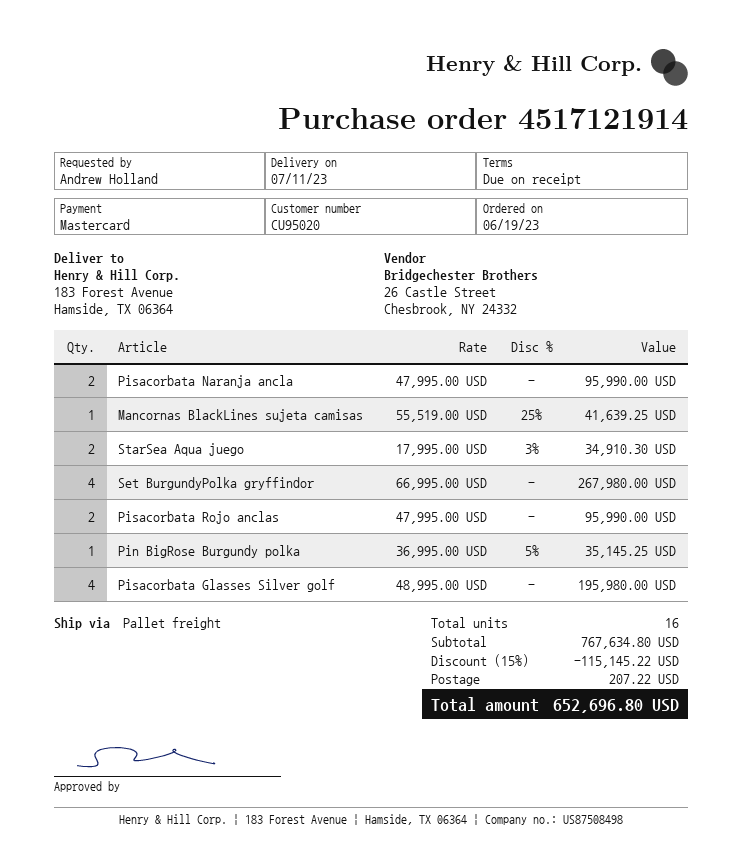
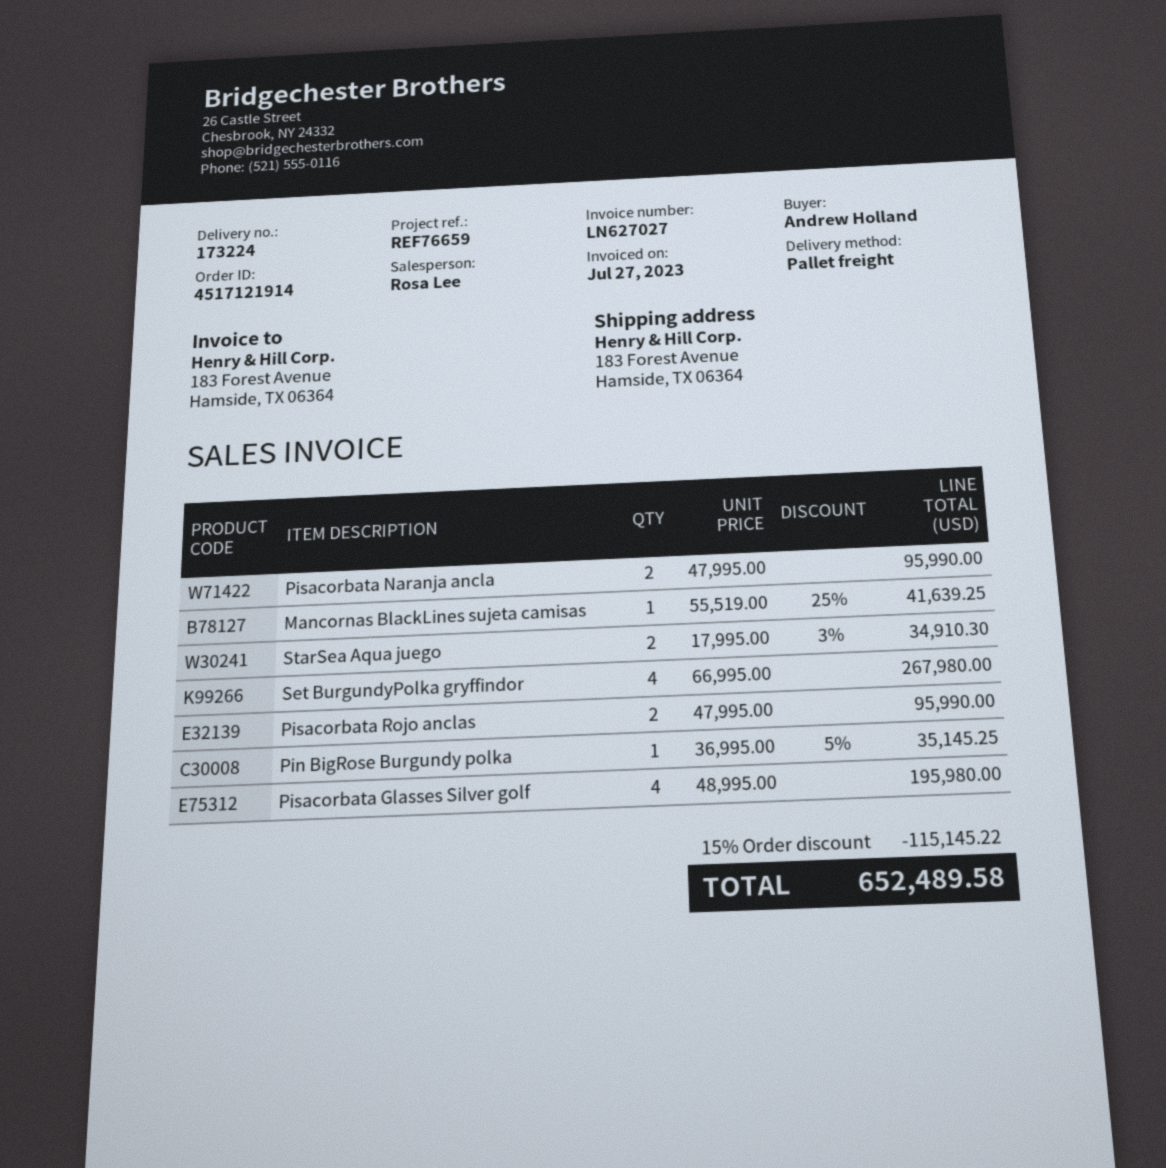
shipping: 207.22 -> none
total: 652696.80 -> 652489.58

